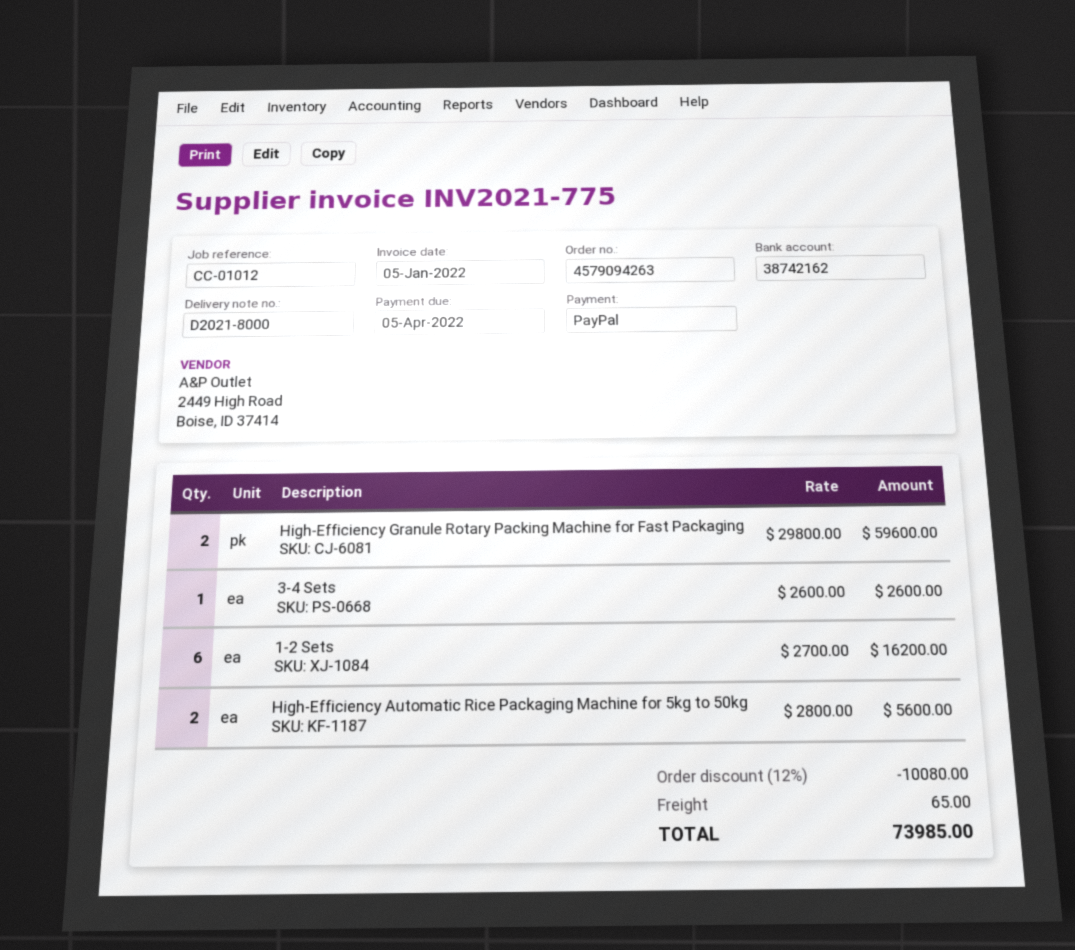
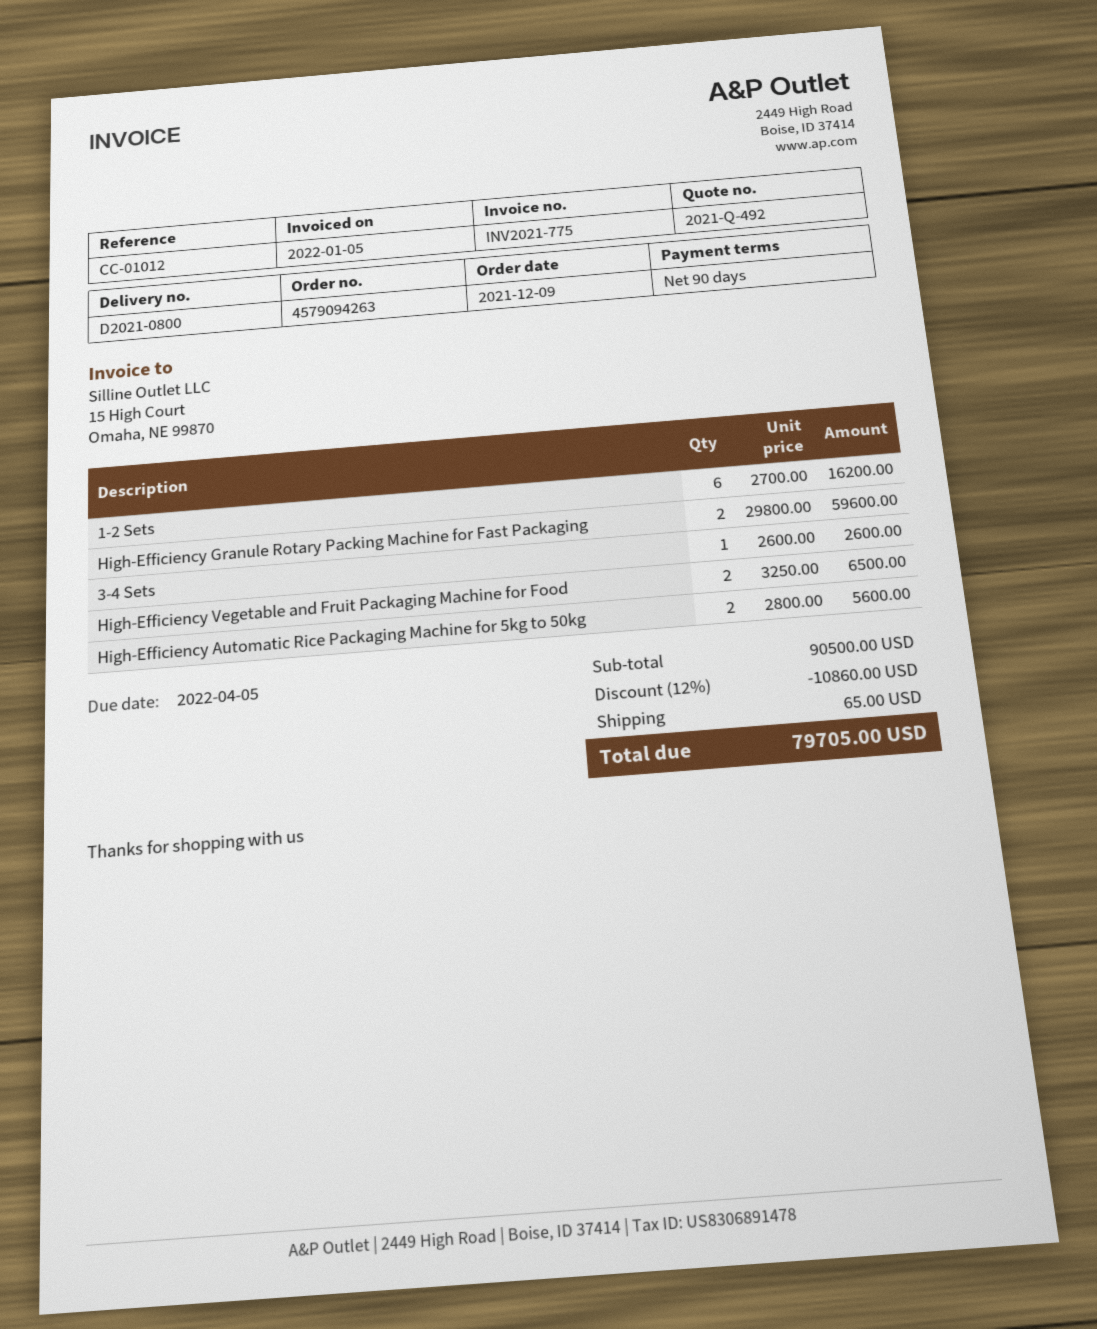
delivery note number: D2021-8000 -> D2021-0800
High-Efficiency Vegetable and Fruit Packaging Machine for Food: none -> 2 x 3250.00 = 6500.00
discount: 12% = 10080.00 -> 12% = 10860.00
total: 73985.00 -> 79705.00

